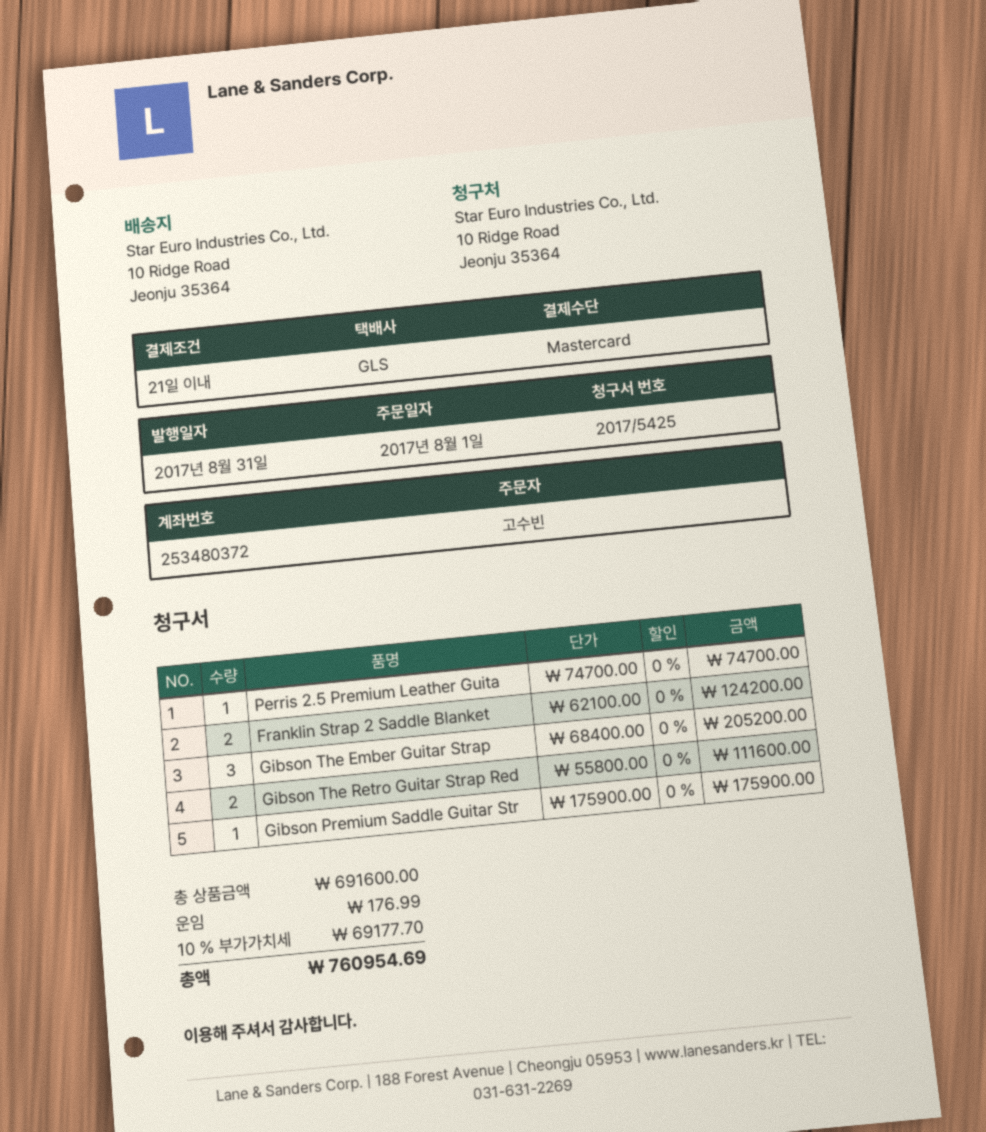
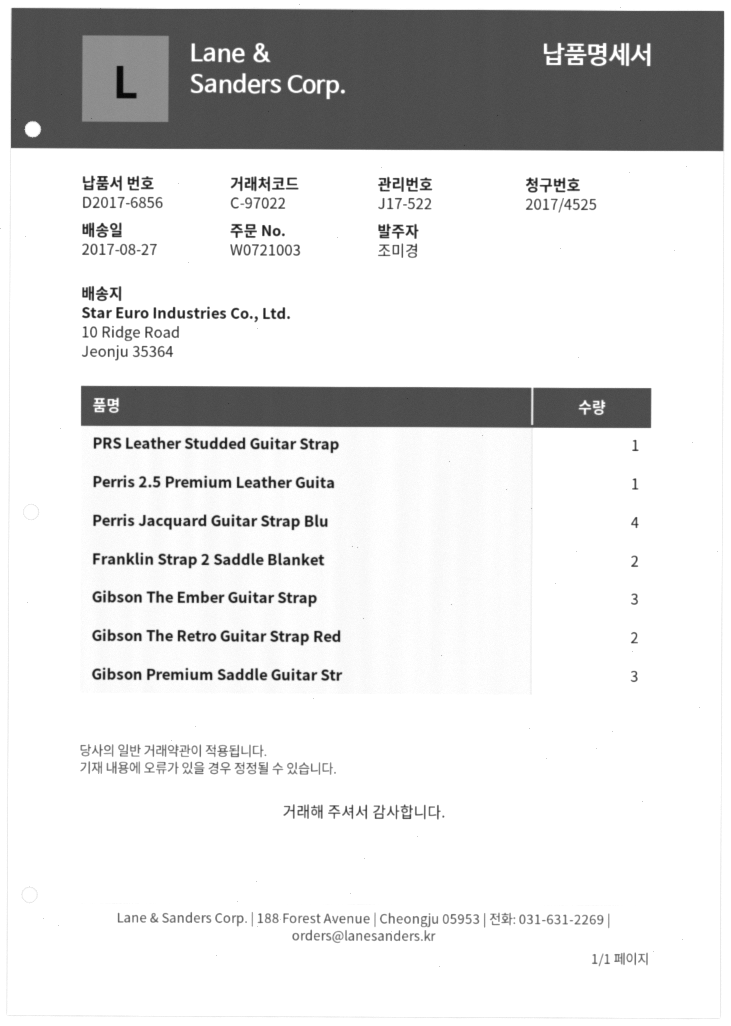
invoice number: 2017/5425 -> 2017/4525
ordered by: 고수빈 -> 조미경
Gibson Premium Saddle Guitar Str: 1 -> 3
PRS Leather Studded Guitar Strap: none -> 1
Perris Jacquard Guitar Strap Blu: none -> 4

